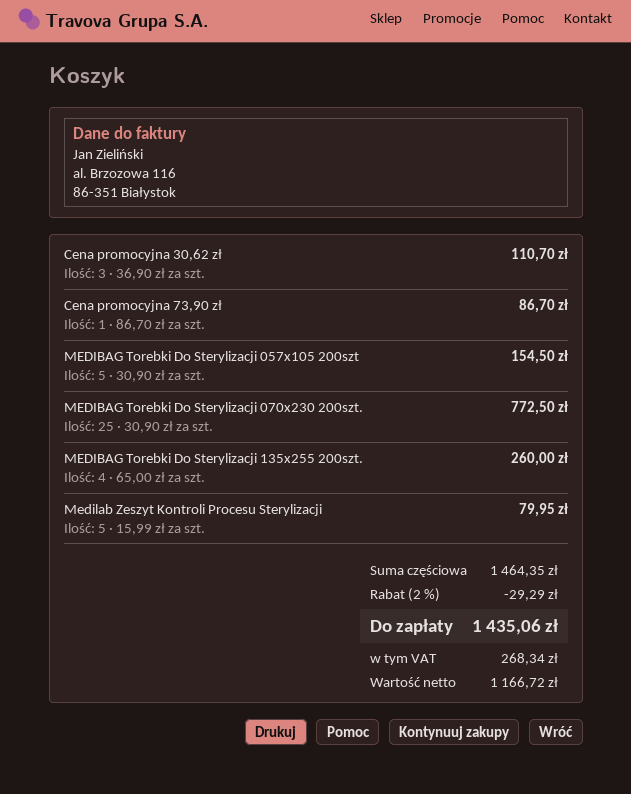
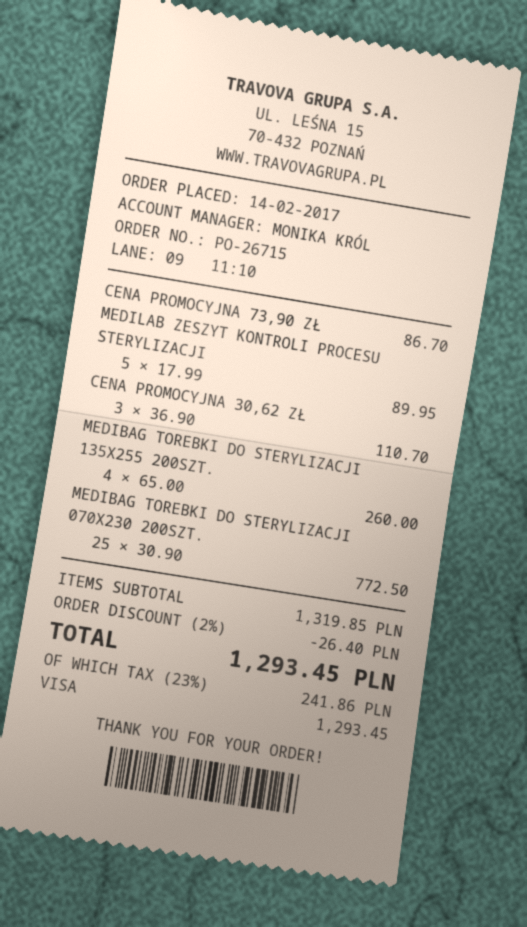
MEDIBAG Torebki Do Sterylizacji 057x105 200szt: 5 x 30.90 = 154.50 -> none
Medilab Zeszyt Kontroli Procesu Sterylizacji: 5 x 15.99 = 79.95 -> 5 x 17.99 = 89.95
subtotal: 1464.35 -> 1319.85
discount: 2% = 29.29 -> 2% = 26.40
tax: 268.34 -> 241.86
total: 1435.06 -> 1293.45

